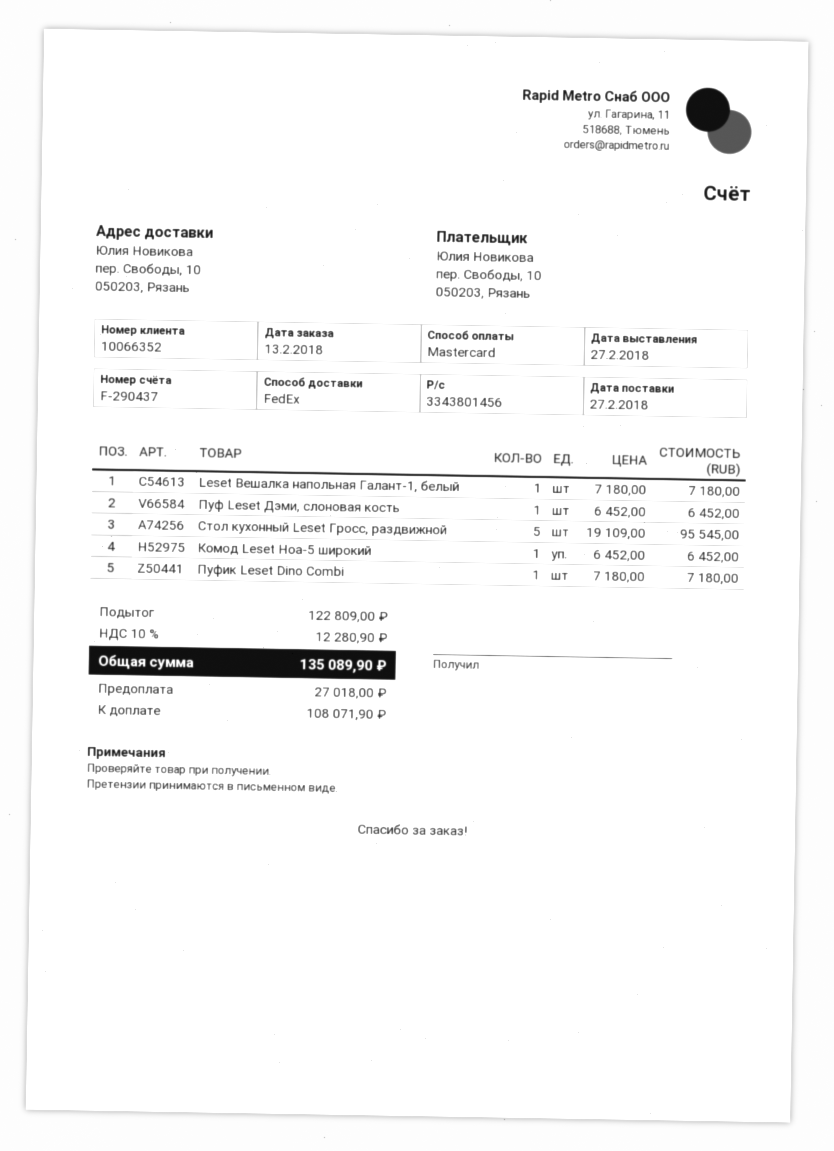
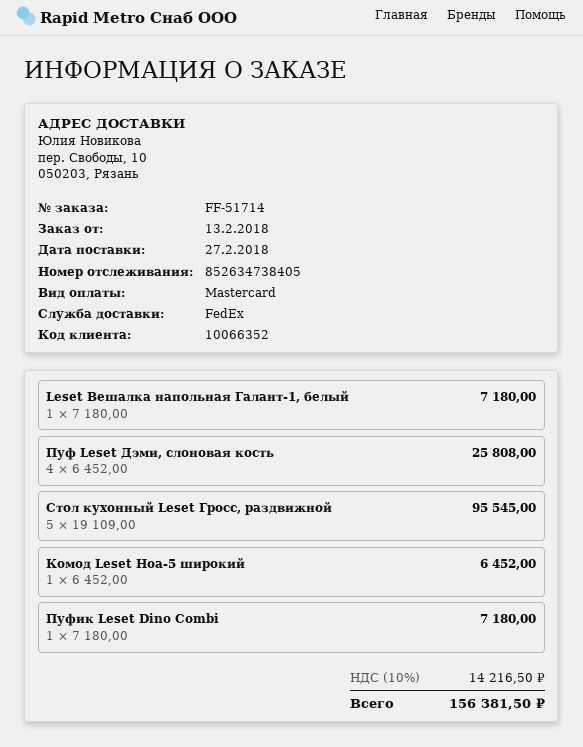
Пуф Leset Дэми, слоновая кость: 1 x 6452.00 = 6452.00 -> 4 x 6452.00 = 25808.00
tax: 10% = 12280.90 -> 10% = 14216.50
total: 135089.90 -> 156381.50

